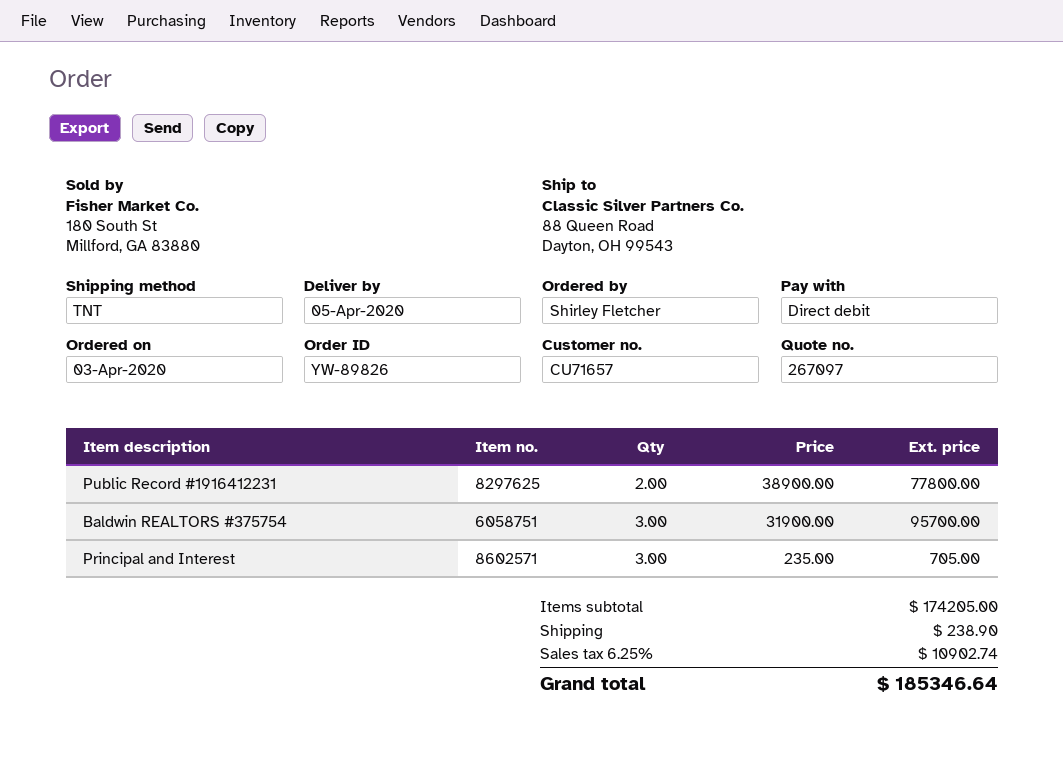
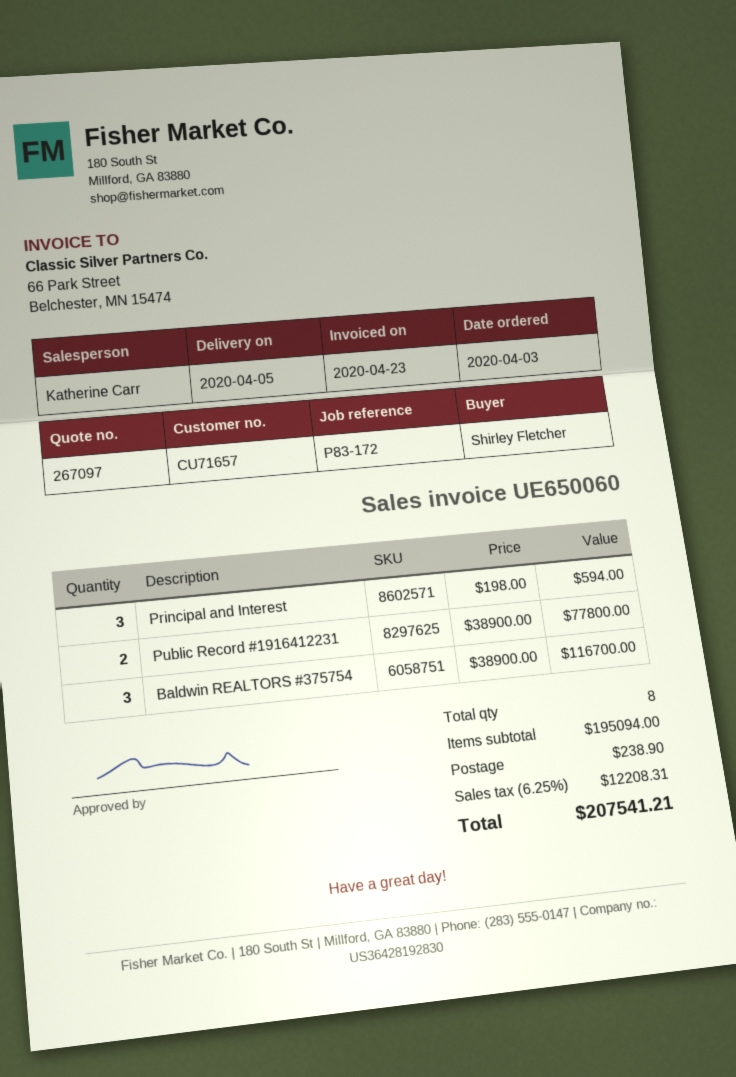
Baldwin REALTORS #375754: 3 x 31900.00 = 95700.00 -> 3 x 38900.00 = 116700.00
Principal and Interest: 3 x 235.00 = 705.00 -> 3 x 198.00 = 594.00
subtotal: 174205.00 -> 195094.00
tax: 6.25% = 10902.74 -> 6.25% = 12208.31
total: 185346.64 -> 207541.21

